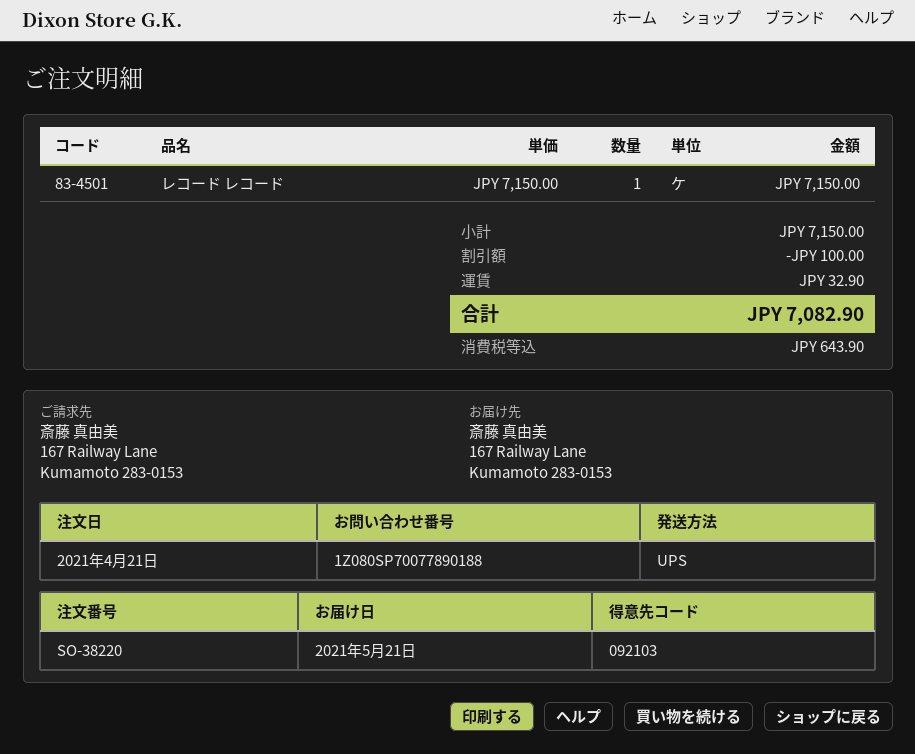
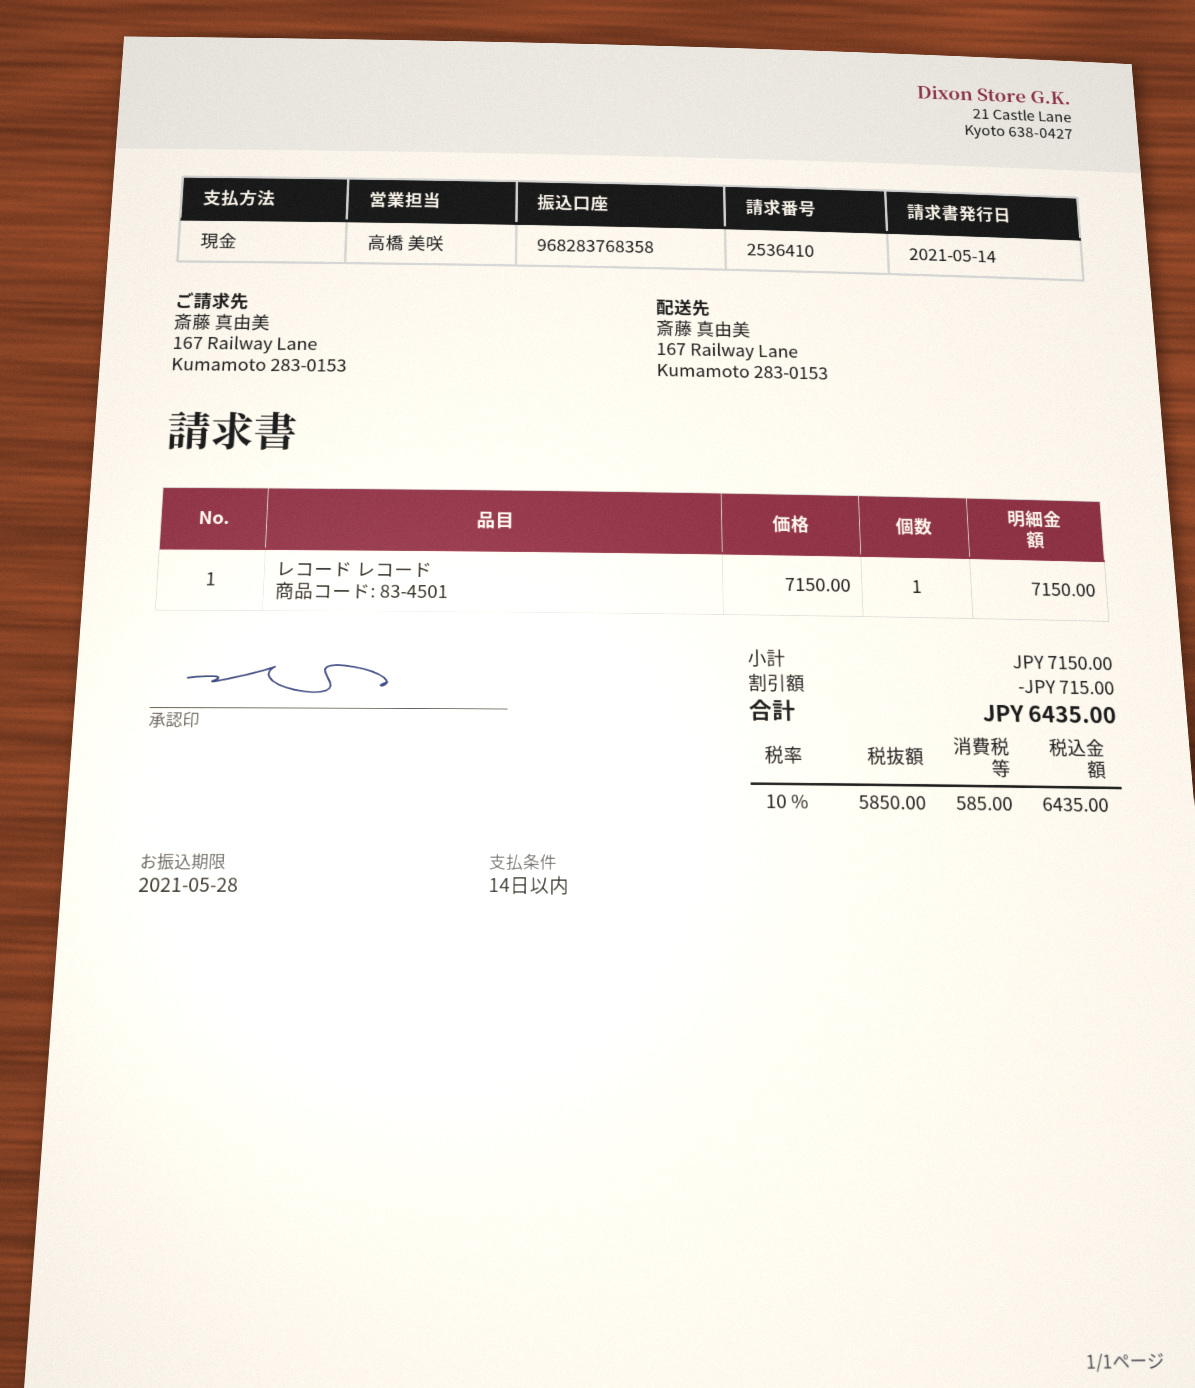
discount: 100.00 -> 715.00
shipping: 32.90 -> none
tax: 643.90 -> 585.00
total: 7082.90 -> 6435.00

